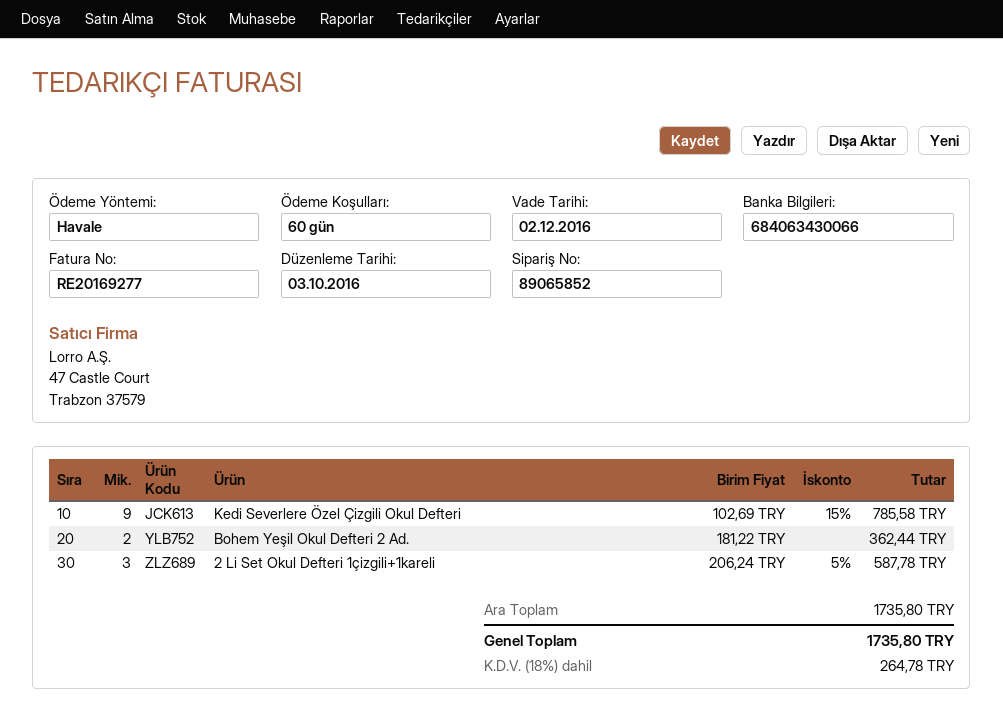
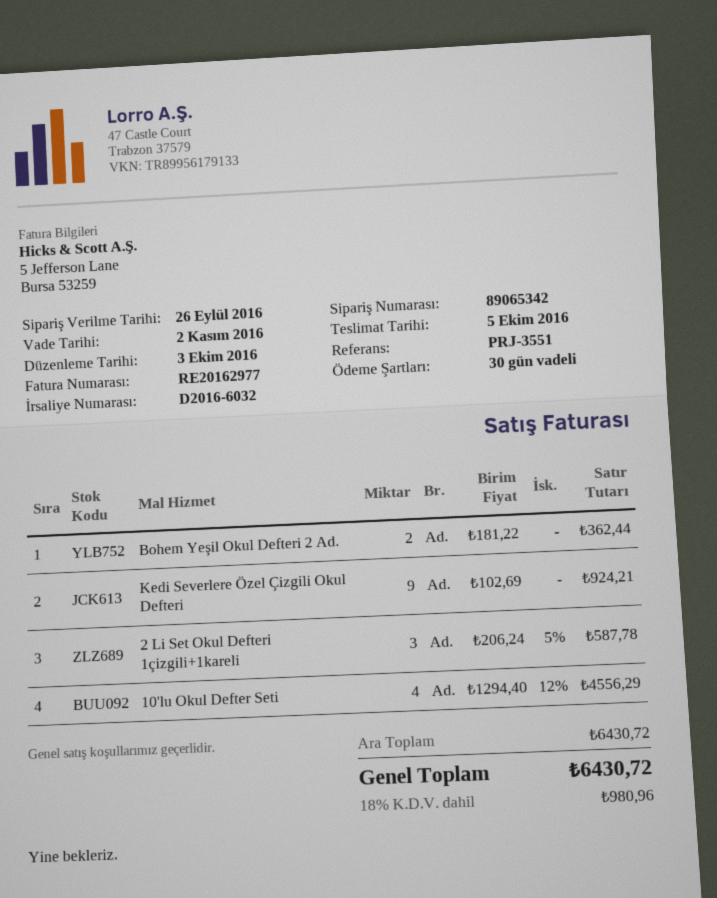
order number: 89065852 -> 89065342
invoice number: RE20169277 -> RE20162977
payment terms: 60 days -> 30 days
due date: 2016-12-02 -> 2016-11-02
Kedi Severlere Özel Çizgili Okul Defteri: 9 x 102.69 - 15% = 785.58 -> 9 x 102.69 = 924.21
10'lu Okul Defter Seti: none -> 4 x 1294.40 - 12% = 4556.29
subtotal: 1735.80 -> 6430.72
tax: 18% = 264.78 -> 18% = 980.96
total: 1735.80 -> 6430.72

